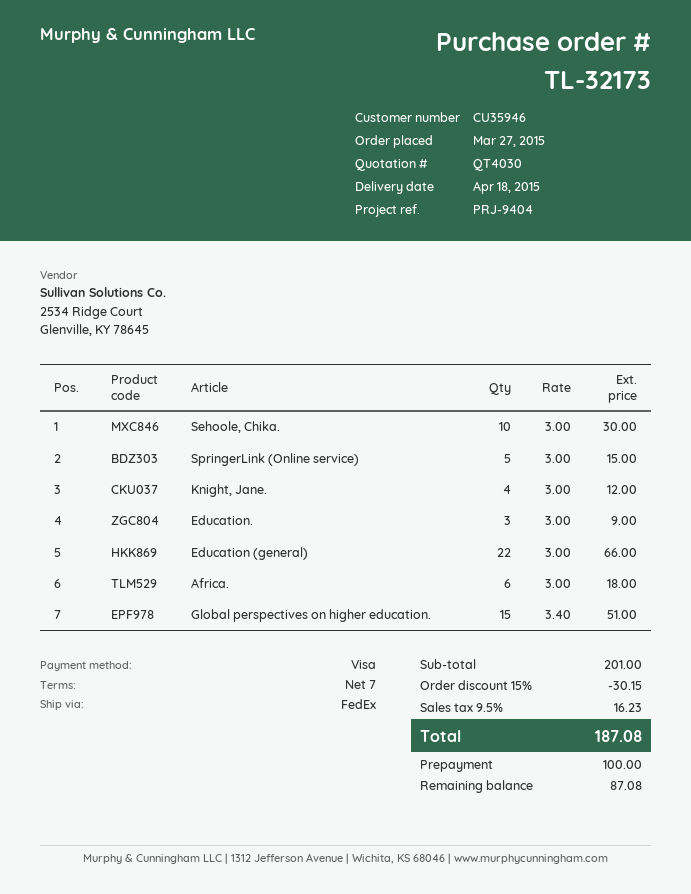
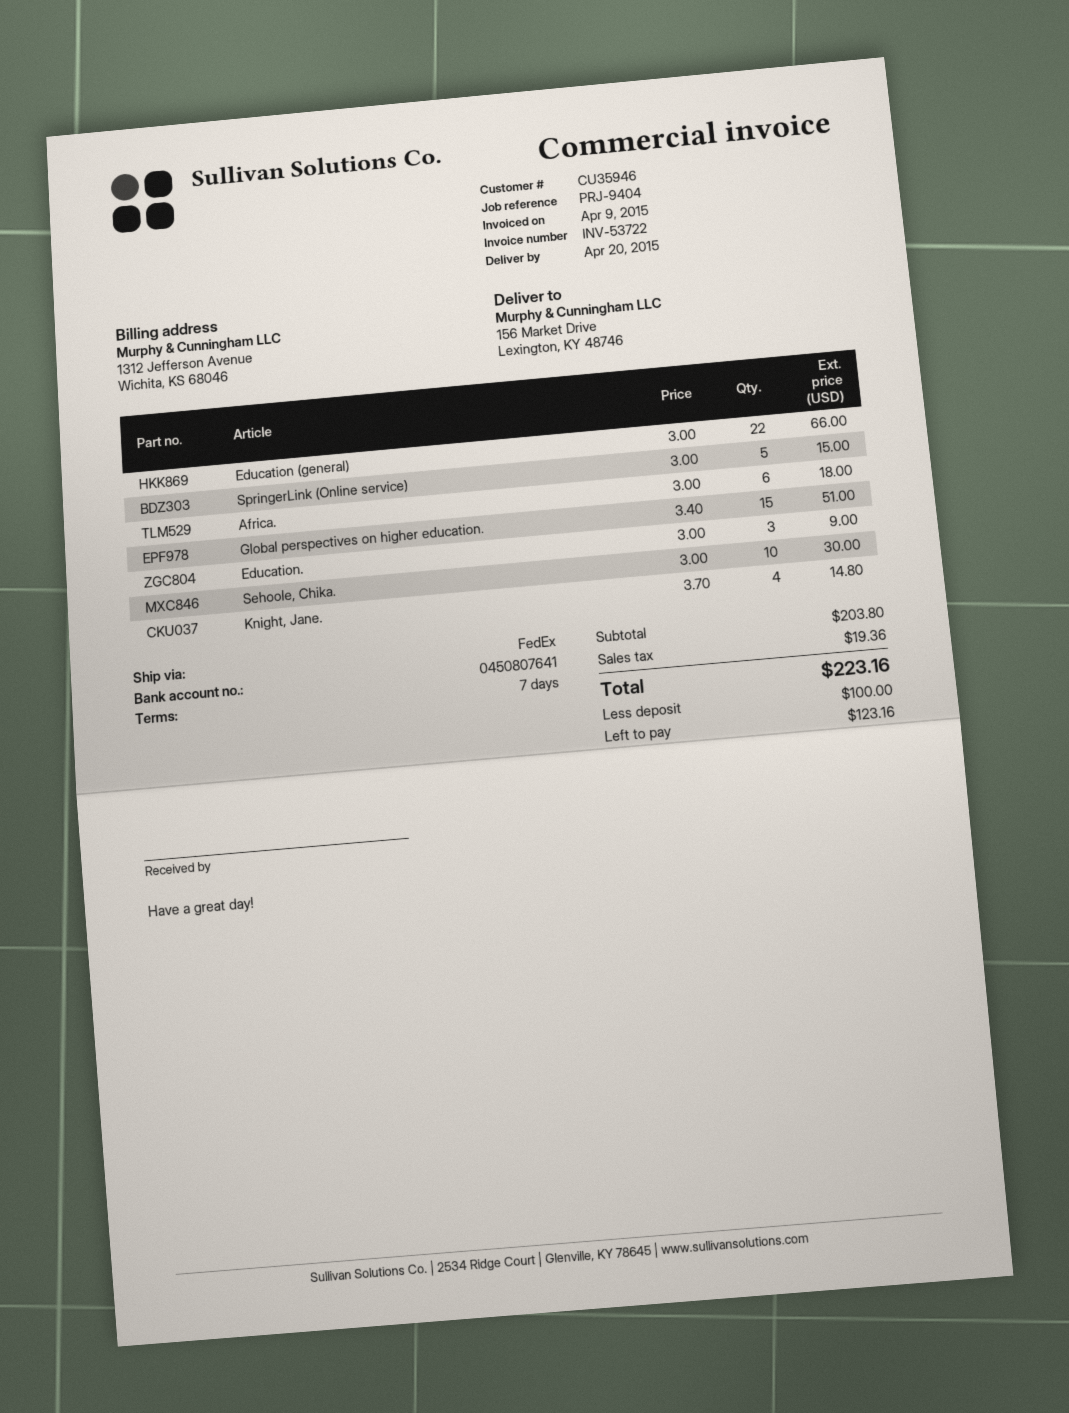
delivery date: 2015-04-18 -> 2015-04-20
Knight, Jane.: 4 x 3.00 = 12.00 -> 4 x 3.70 = 14.80
subtotal: 201.00 -> 203.80
discount: 15% = 30.15 -> none
tax: 16.23 -> 19.36
total: 187.08 -> 223.16
balance: 87.08 -> 123.16

